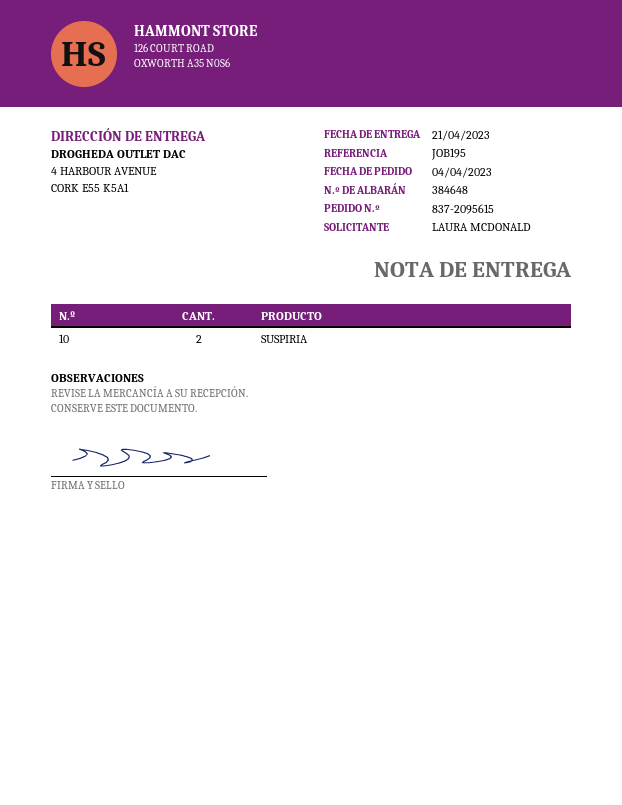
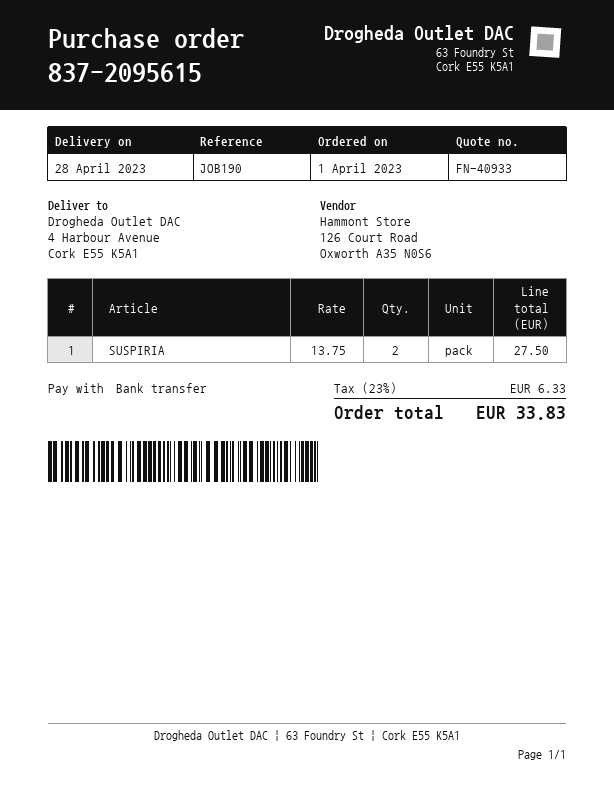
order date: 2023-04-04 -> 2023-04-01
delivery date: 2023-04-21 -> 2023-04-28
reference: JOB195 -> JOB190

